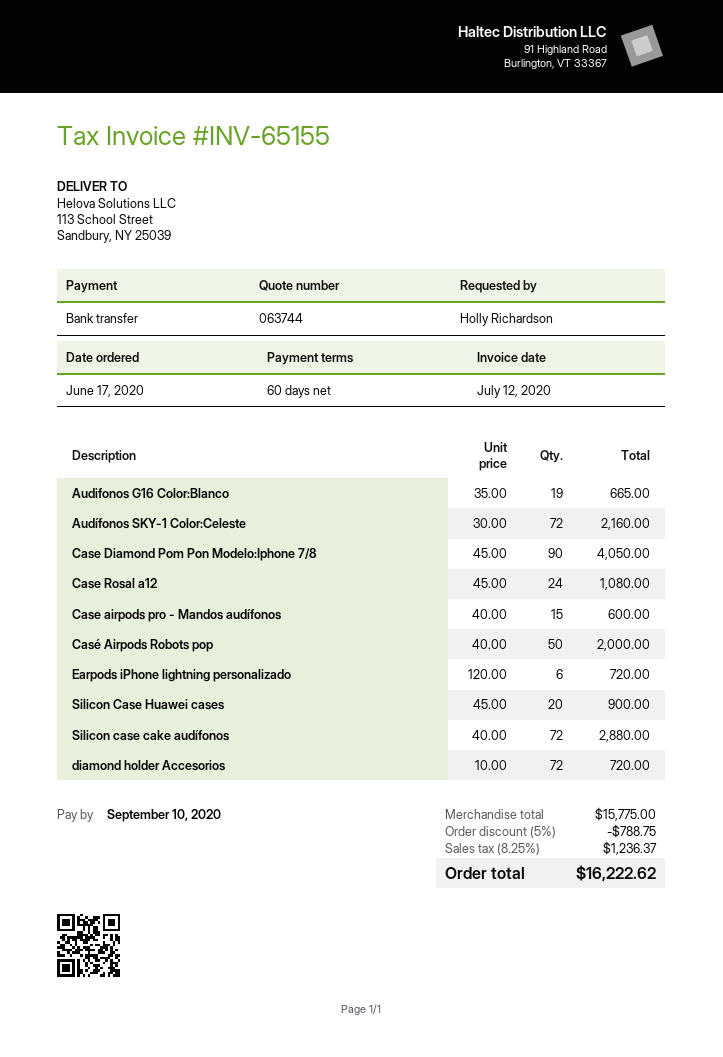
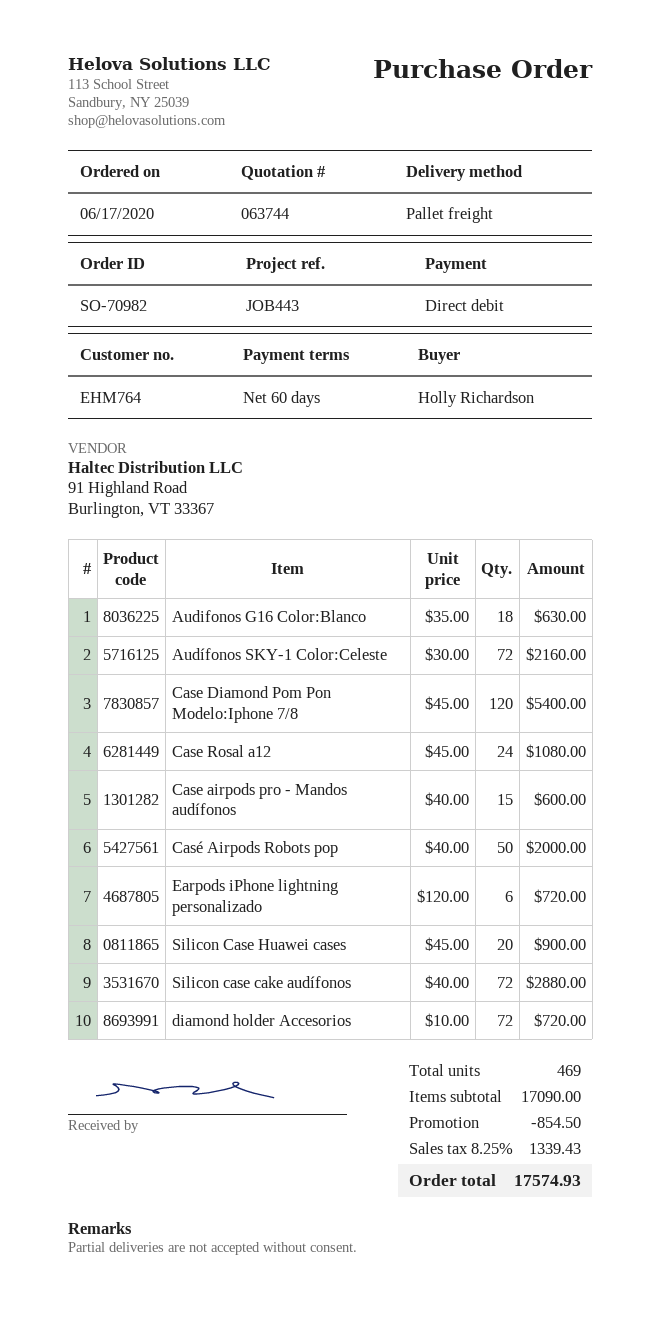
payment method: bank transfer -> direct debit
Audifonos G16 Color:Blanco: 19 x 35.00 = 665.00 -> 18 x 35.00 = 630.00
Case Diamond Pom Pon Modelo:Iphone 7/8: 90 x 45.00 = 4050.00 -> 120 x 45.00 = 5400.00
subtotal: 15775.00 -> 17090.00
discount: 788.75 -> 854.50
tax: 8.25% = 1236.37 -> 8.25% = 1339.43
total: 16222.62 -> 17574.93

